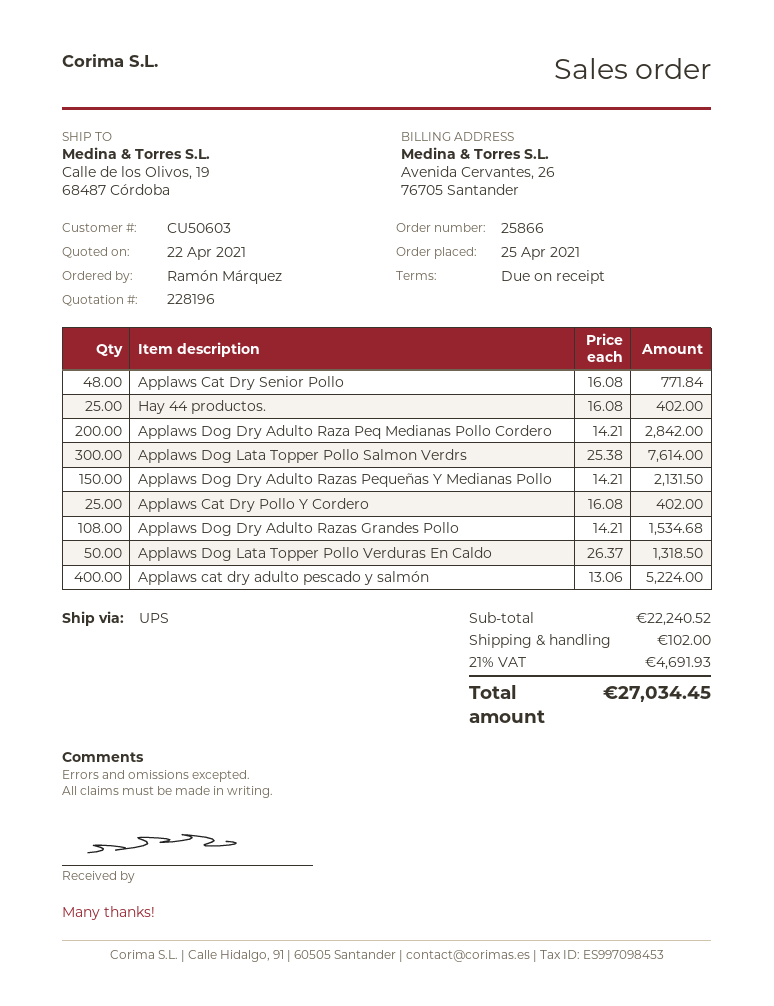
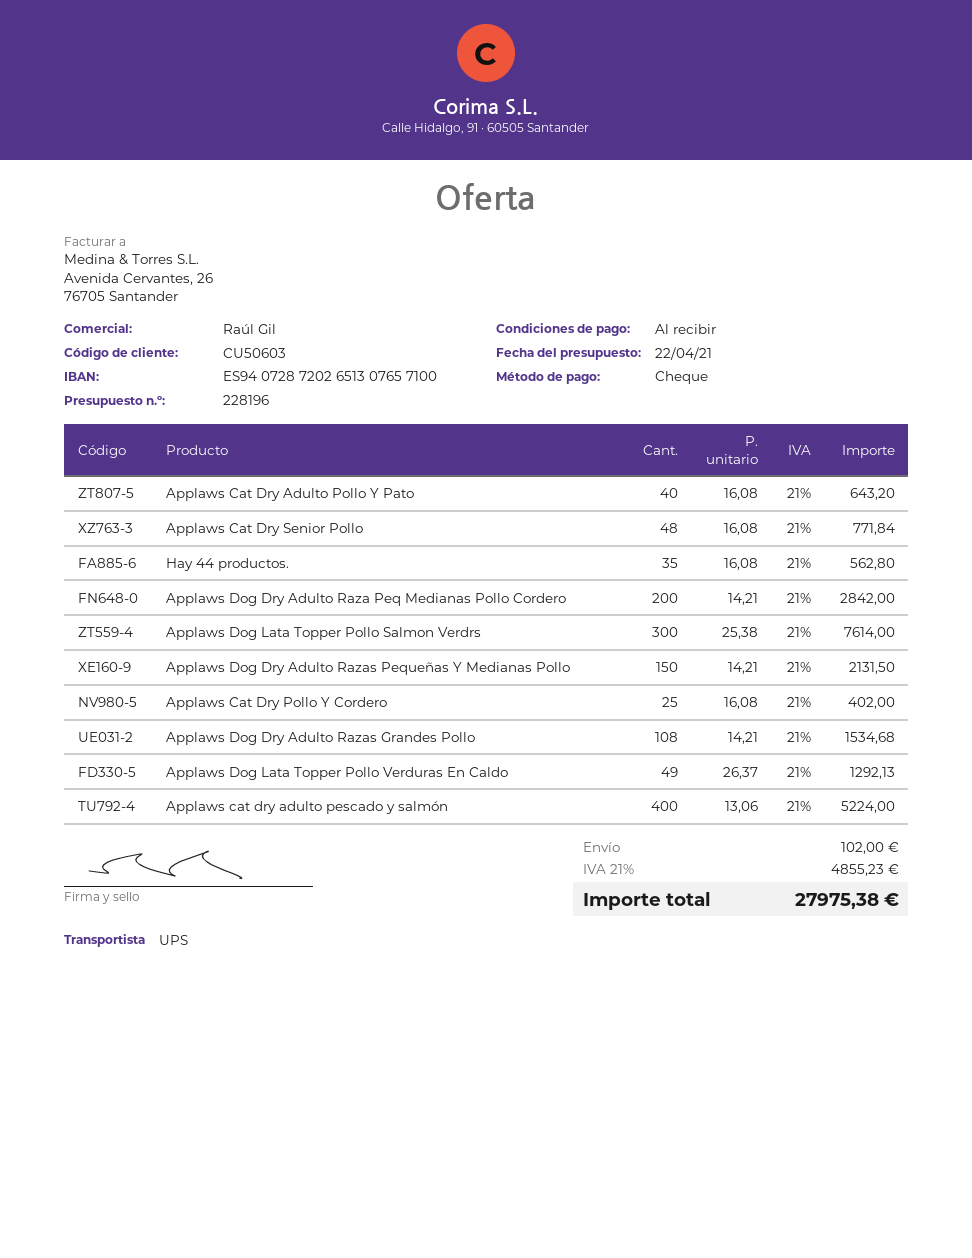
Hay 44 productos.: 25 x 16.08 = 402.00 -> 35 x 16.08 = 562.80
Applaws Dog Lata Topper Pollo Verduras En Caldo: 50 x 26.37 = 1318.50 -> 49 x 26.37 = 1292.13
Applaws Cat Dry Adulto Pollo Y Pato: none -> 40 x 16.08 = 643.20
tax: 21% = 4691.93 -> 21% = 4855.23
total: 27034.45 -> 27975.38

